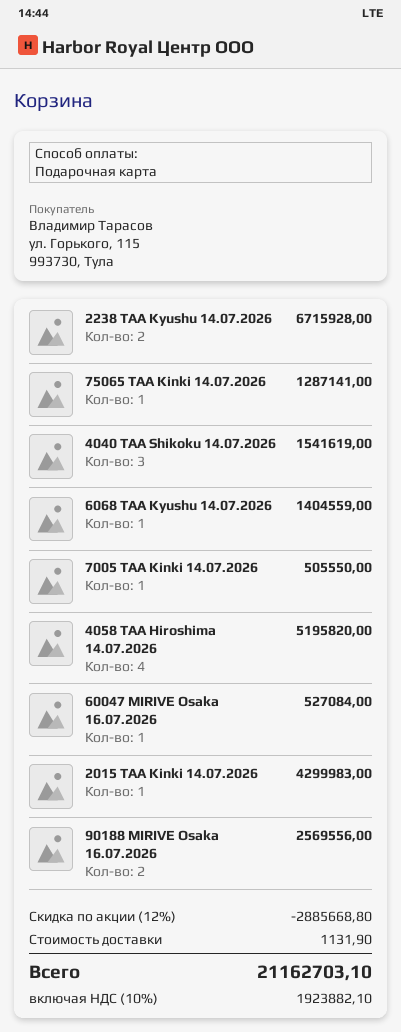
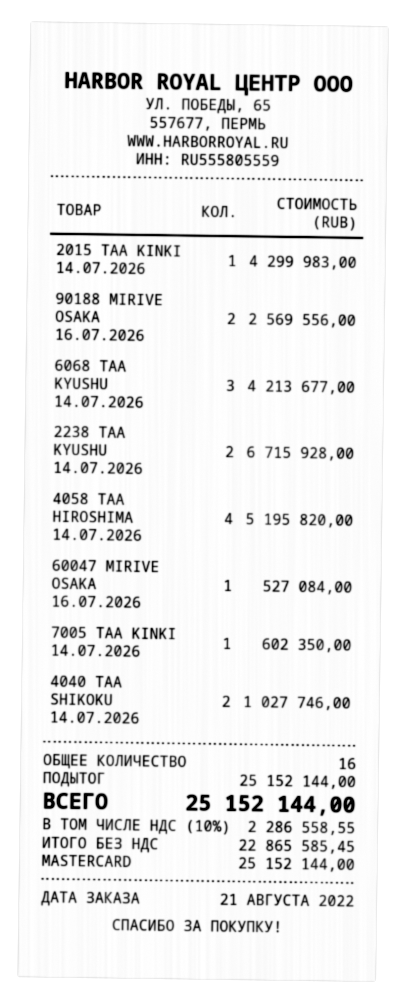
payment method: gift card -> Mastercard
75065 TAA Kinki 14.07.2026: 1 for 1287141.00 -> none
4040 TAA Shikoku 14.07.2026: 3 for 1541619.00 -> 2 for 1027746.00
6068 TAA Kyushu 14.07.2026: 1 for 1404559.00 -> 3 for 4213677.00
7005 TAA Kinki 14.07.2026: 1 for 505550.00 -> 1 for 602350.00
discount: 12% = 2885668.80 -> none
shipping: 1131.90 -> none
tax: 10% = 1923882.10 -> 10% = 2286558.55
total: 21162703.10 -> 25152144.00

